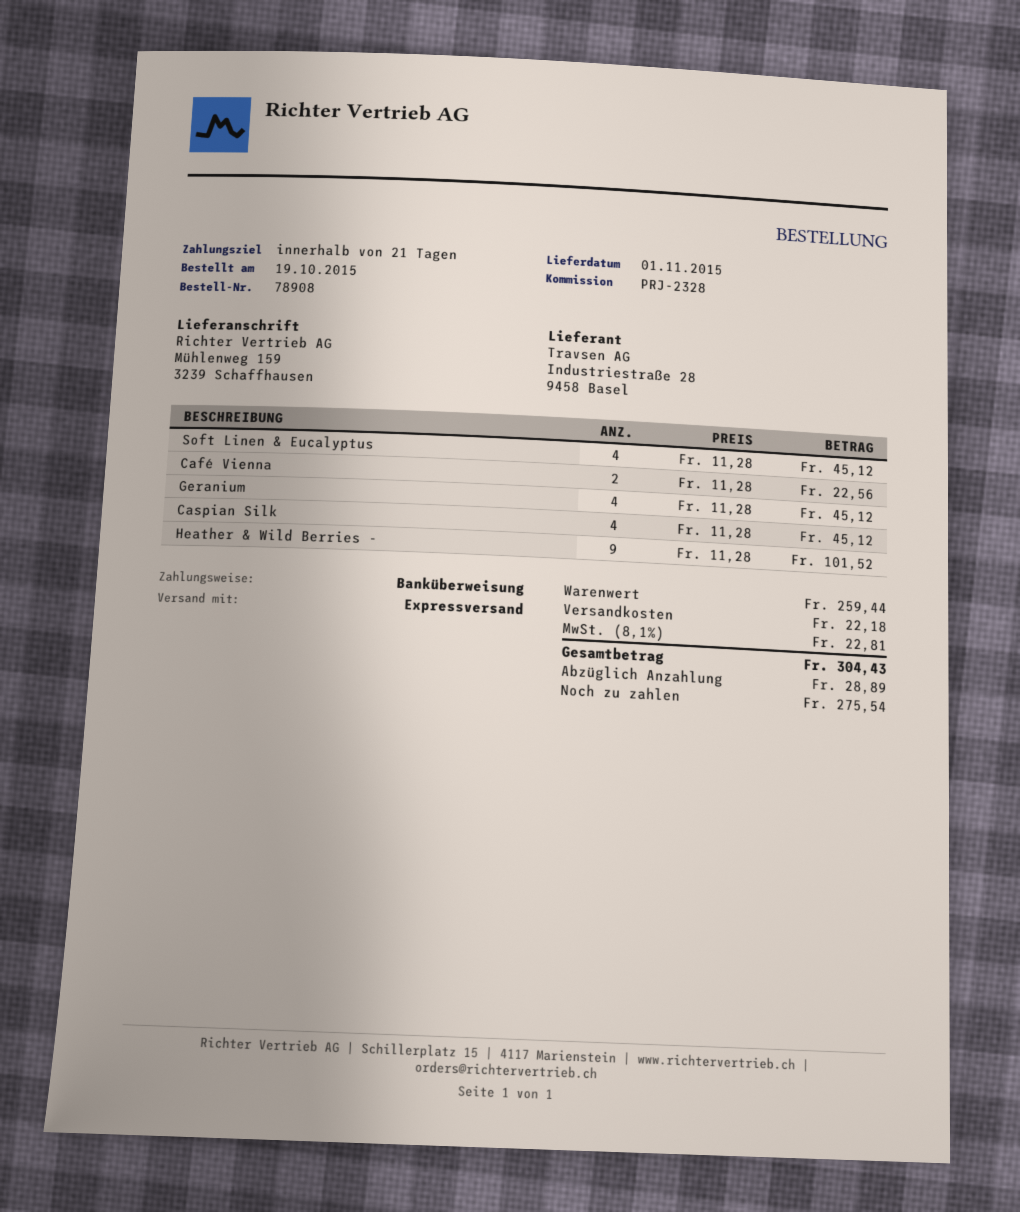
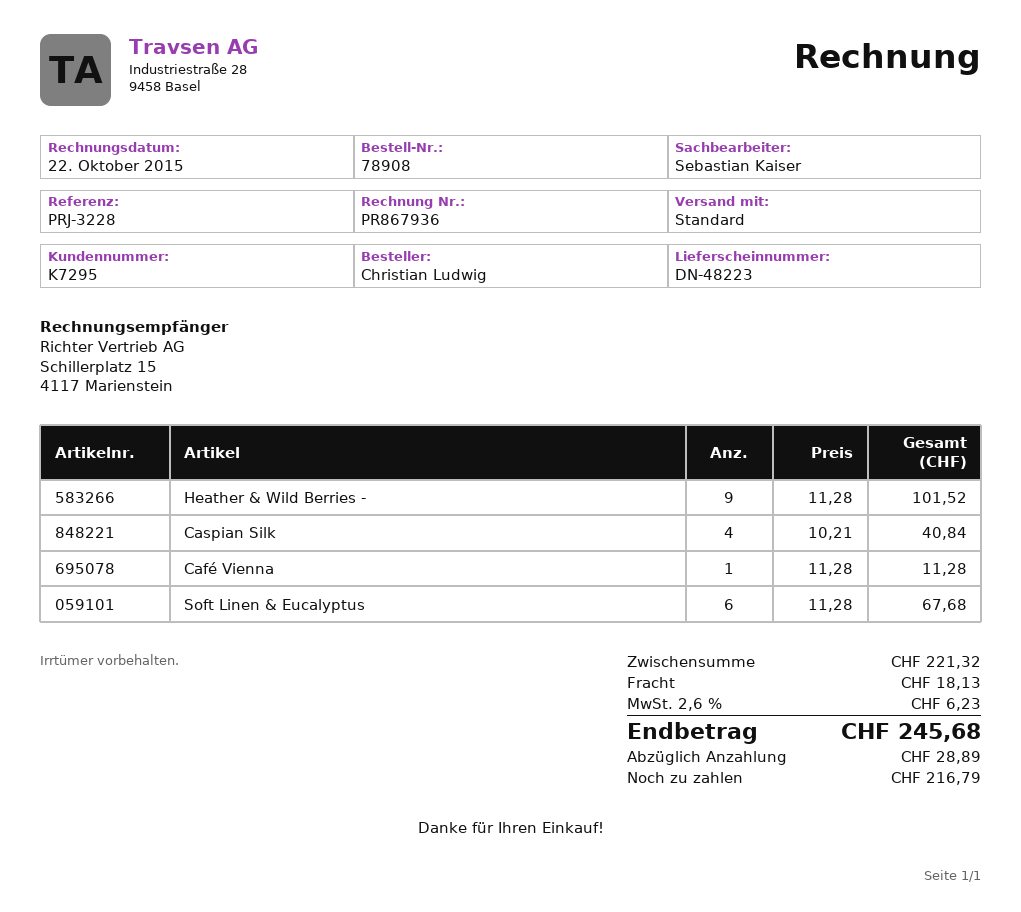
reference: PRJ-2328 -> PRJ-3228
shipping method: express -> standard
Soft Linen & Eucalyptus: 4 x 11.28 = 45.12 -> 6 x 11.28 = 67.68
Café Vienna: 2 x 11.28 = 22.56 -> 1 x 11.28 = 11.28
Geranium: 4 x 11.28 = 45.12 -> none
Caspian Silk: 4 x 11.28 = 45.12 -> 4 x 10.21 = 40.84
subtotal: 259.44 -> 221.32
shipping: 22.18 -> 18.13
tax: 8.1% = 22.81 -> 2.6% = 6.23
total: 304.43 -> 245.68
balance: 275.54 -> 216.79

